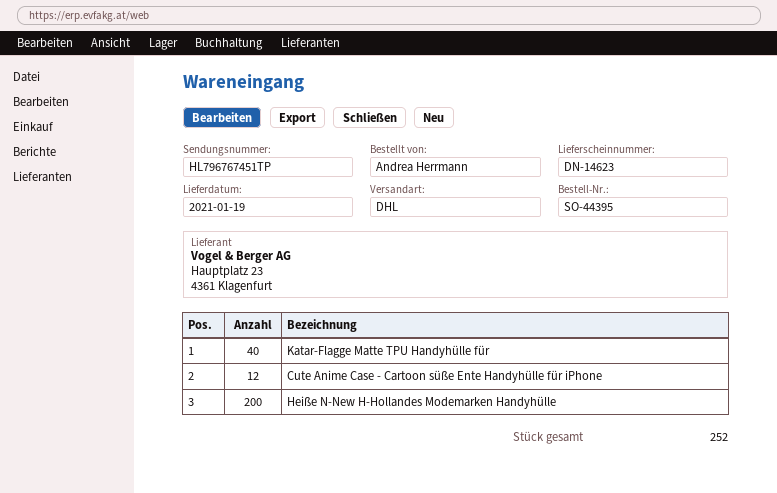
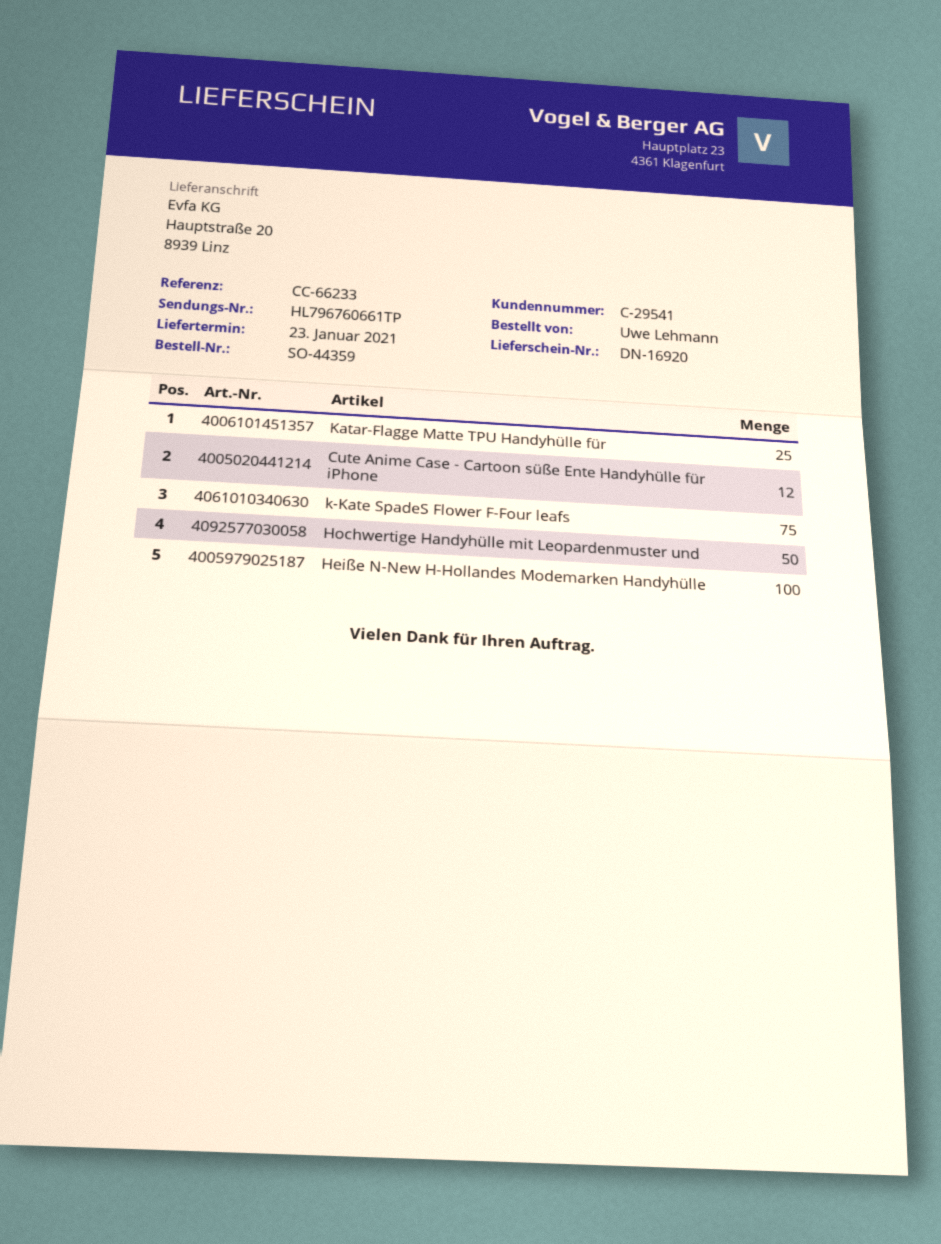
order number: SO-44395 -> SO-44359
delivery note number: DN-14623 -> DN-16920
delivery date: 2021-01-19 -> 2021-01-23
ordered by: Andrea Herrmann -> Uwe Lehmann
tracking number: HL796767451TP -> HL796760661TP
Katar-Flagge Matte TPU Handyhülle für: 40 -> 25
Heiße N-New H-Hollandes Modemarken Handyhülle: 200 -> 100
k-Kate SpadeS Flower F-Four leafs: none -> 75
Hochwertige Handyhülle mit Leopardenmuster und: none -> 50

